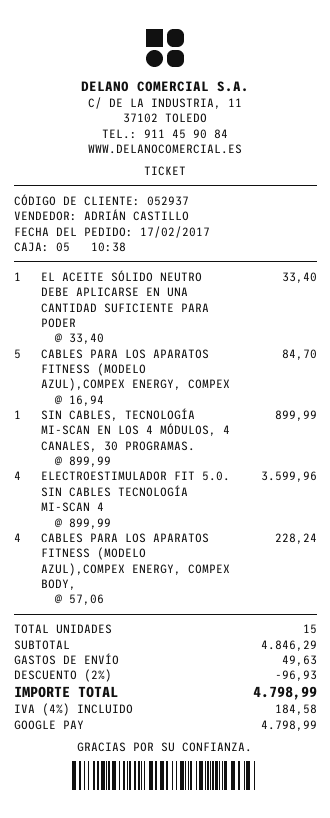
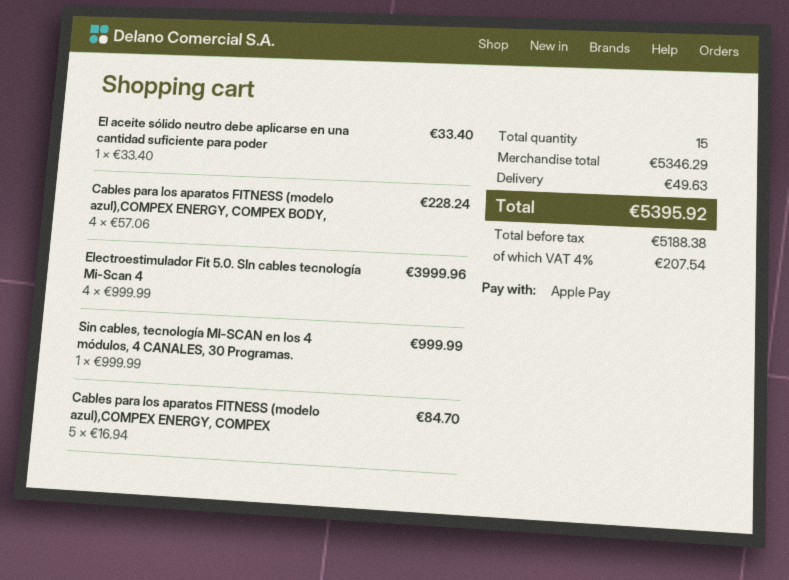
payment method: Google Pay -> Apple Pay
SIN CABLES, TECNOLOGÍA MI-SCAN EN LOS 4 MÓDULOS, 4 CANALES, 30 PROGRAMAS.: 1 x 899.99 = 899.99 -> 1 x 999.99 = 999.99
ELECTROESTIMULADOR FIT 5.0. SIN CABLES TECNOLOGÍA MI-SCAN 4: 4 x 899.99 = 3599.96 -> 4 x 999.99 = 3999.96
subtotal: 4846.29 -> 5346.29
discount: 2% = 96.93 -> none
tax: 4% = 184.58 -> 4% = 207.54
total: 4798.99 -> 5395.92

